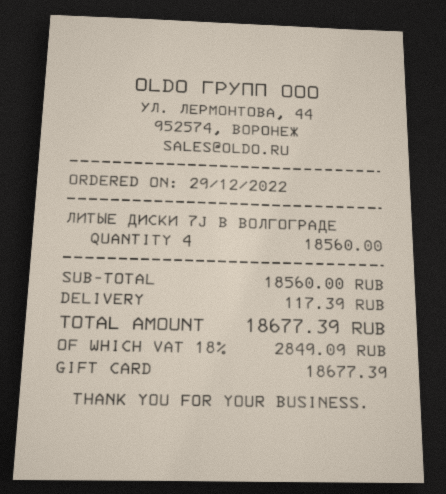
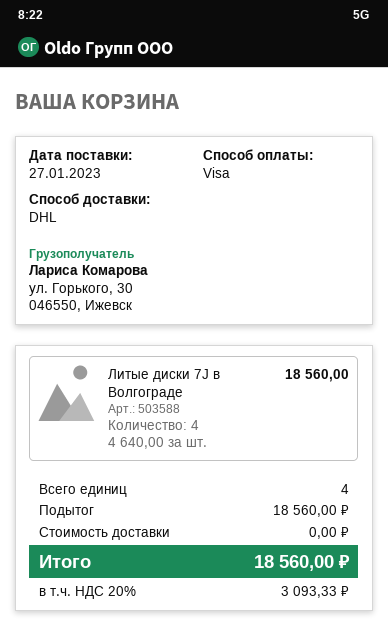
payment method: gift card -> Visa
shipping: 117.39 -> 0.00
tax: 18% = 2849.09 -> 20% = 3093.33
total: 18677.39 -> 18560.00

